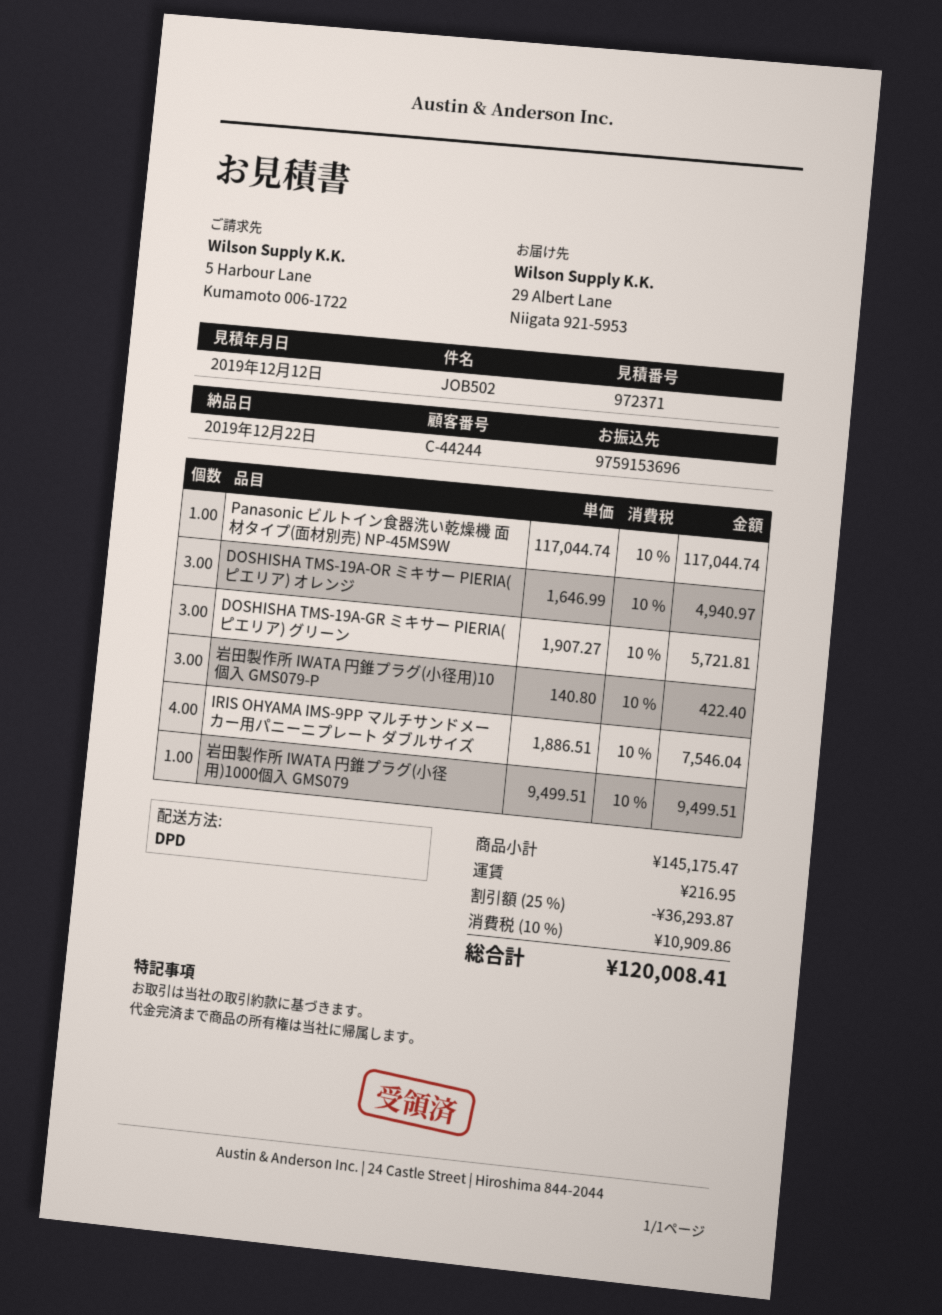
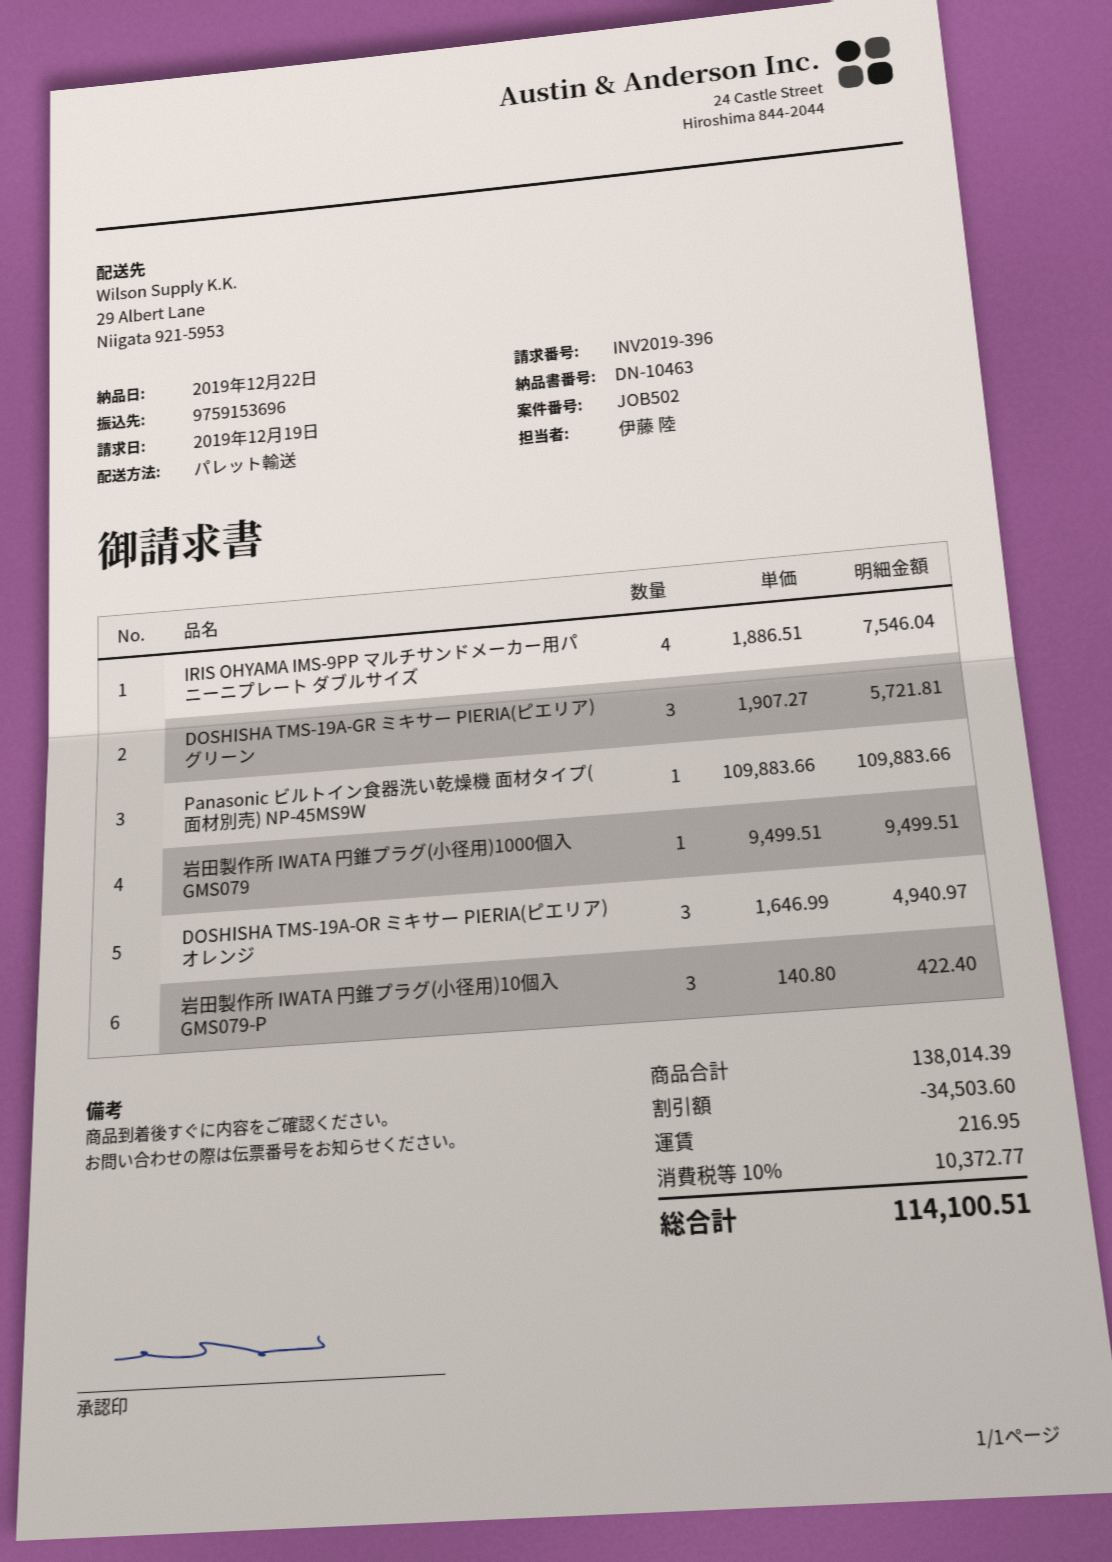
shipping method: DPD -> pallet freight
Panasonic ビルトイン食器洗い乾燥機 面材タイプ(面材別売) NP-45MS9W: 1 x 117044.74 = 117044.74 -> 1 x 109883.66 = 109883.66
subtotal: 145175.47 -> 138014.39
discount: 36293.87 -> 34503.60
tax: 10% = 10909.86 -> 10% = 10372.77
total: 120008.41 -> 114100.51

